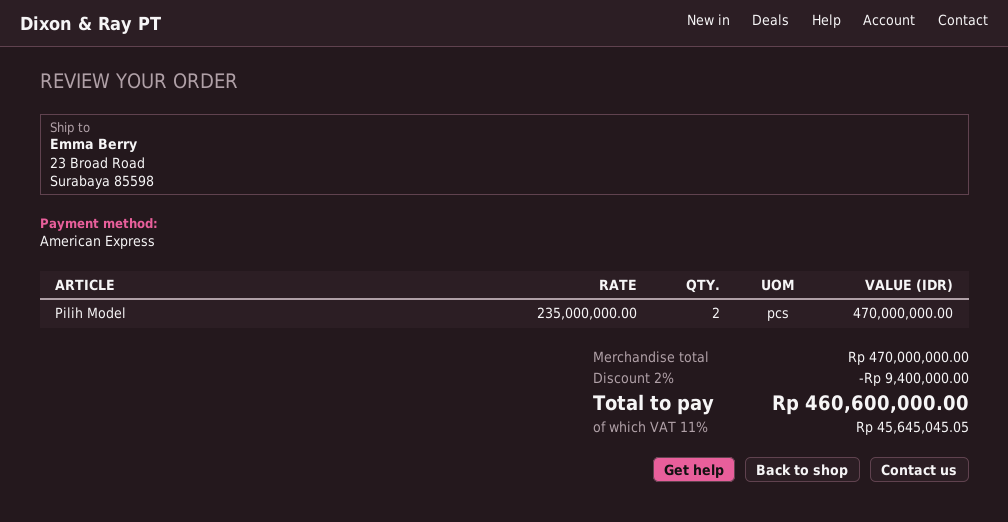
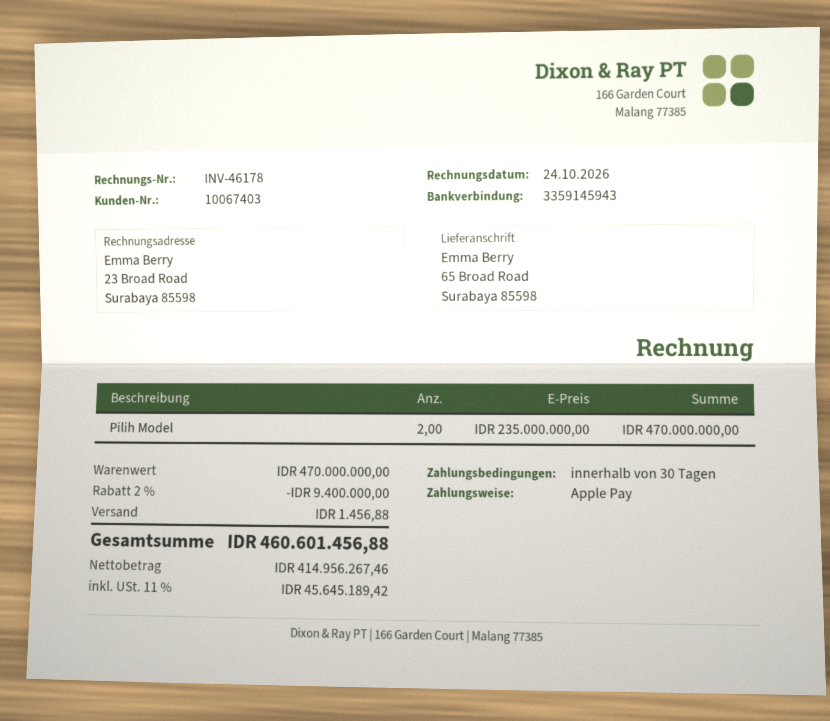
payment method: American Express -> Apple Pay
ship to: 23 Broad Road, Surabaya 85598 -> 65 Broad Road, Surabaya 85598
shipping: none -> 1456.88
tax: 11% = 45645045.05 -> 11% = 45645189.42
total: 460600000.00 -> 460601456.88

